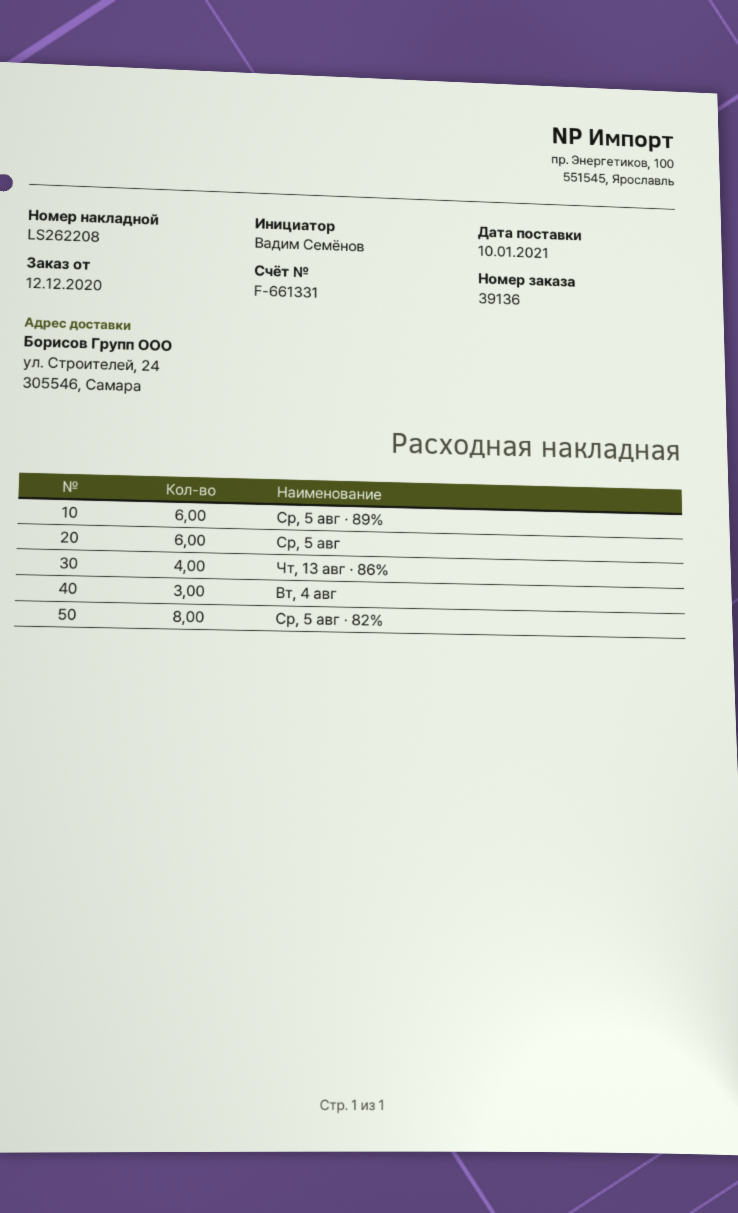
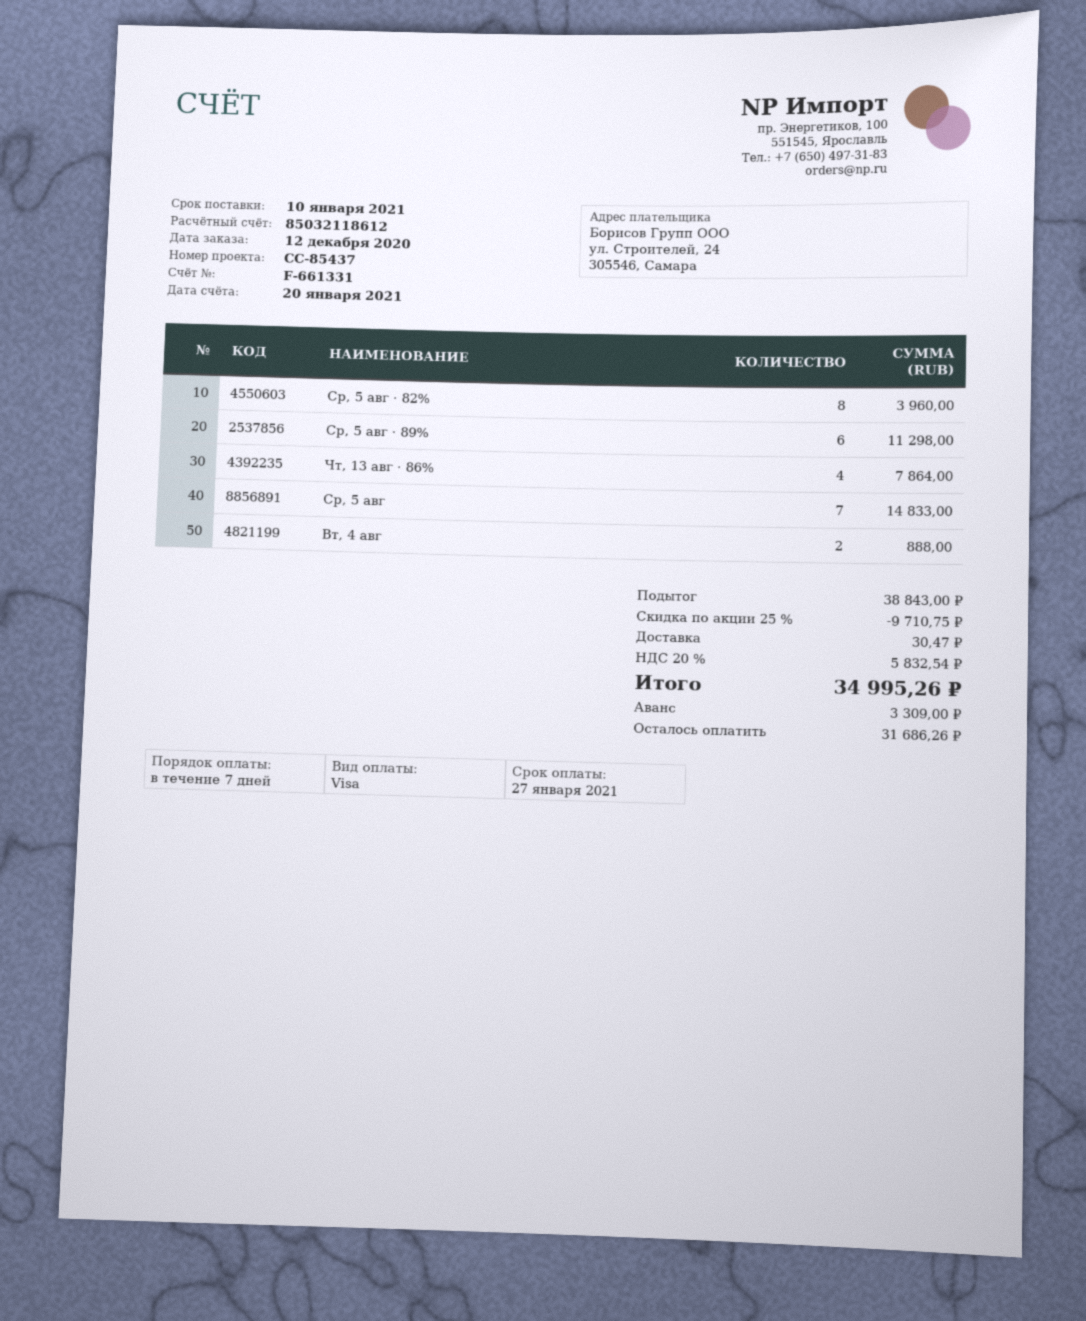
Ср, 5 авг: 6 -> 7
Вт, 4 авг: 3 -> 2

